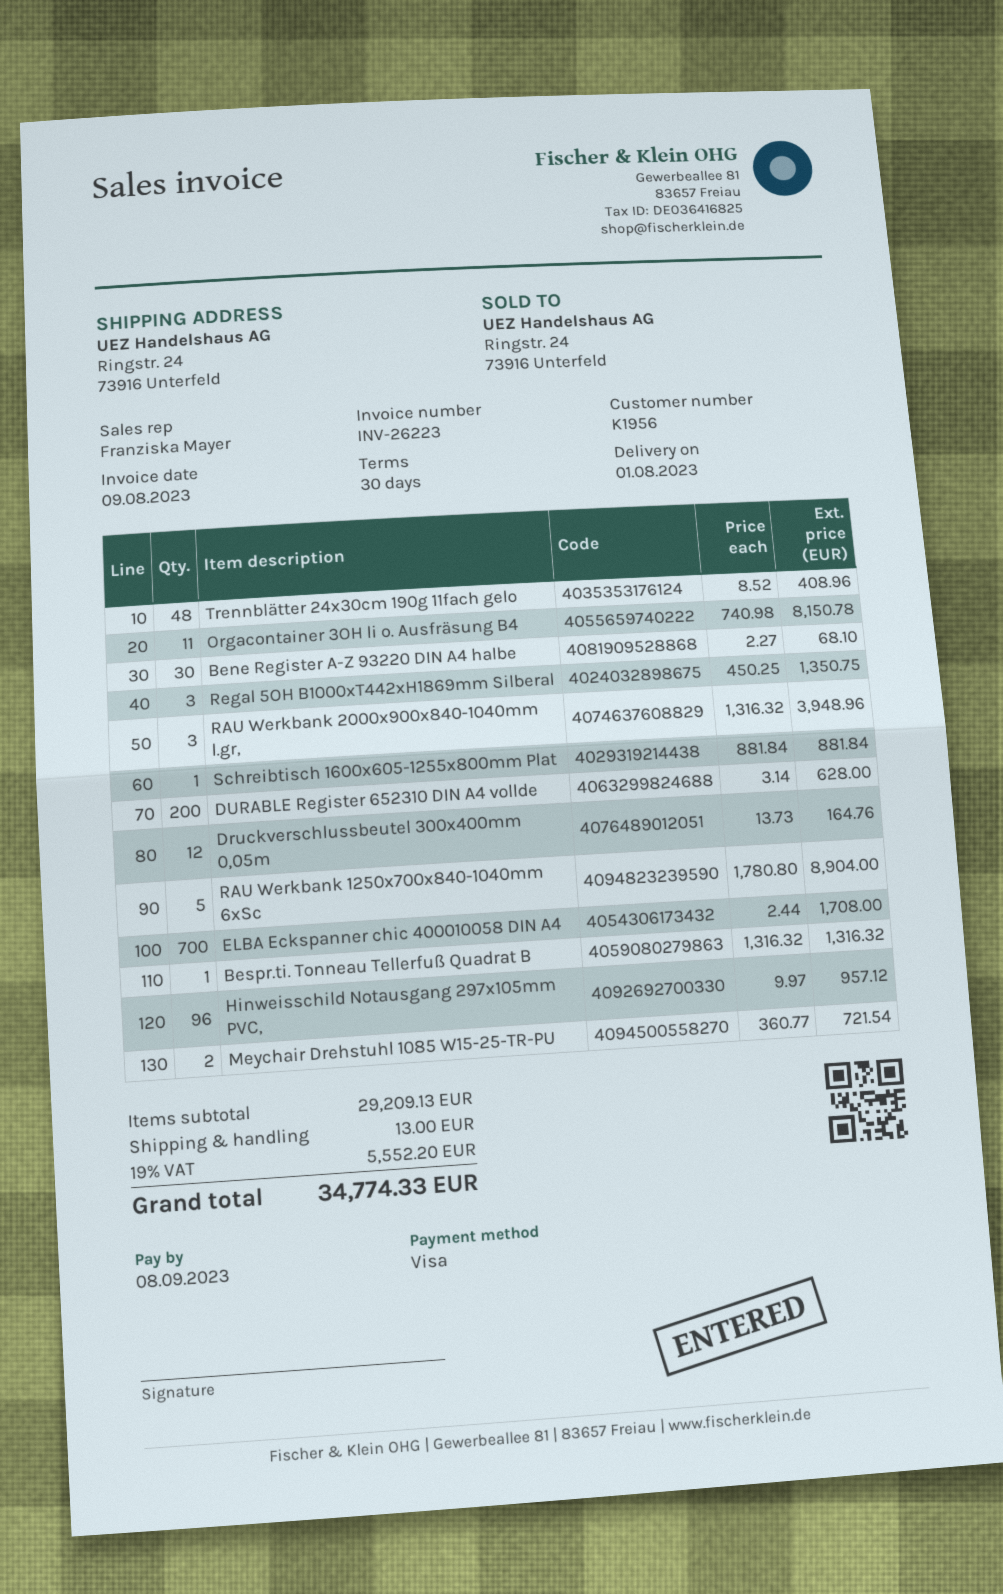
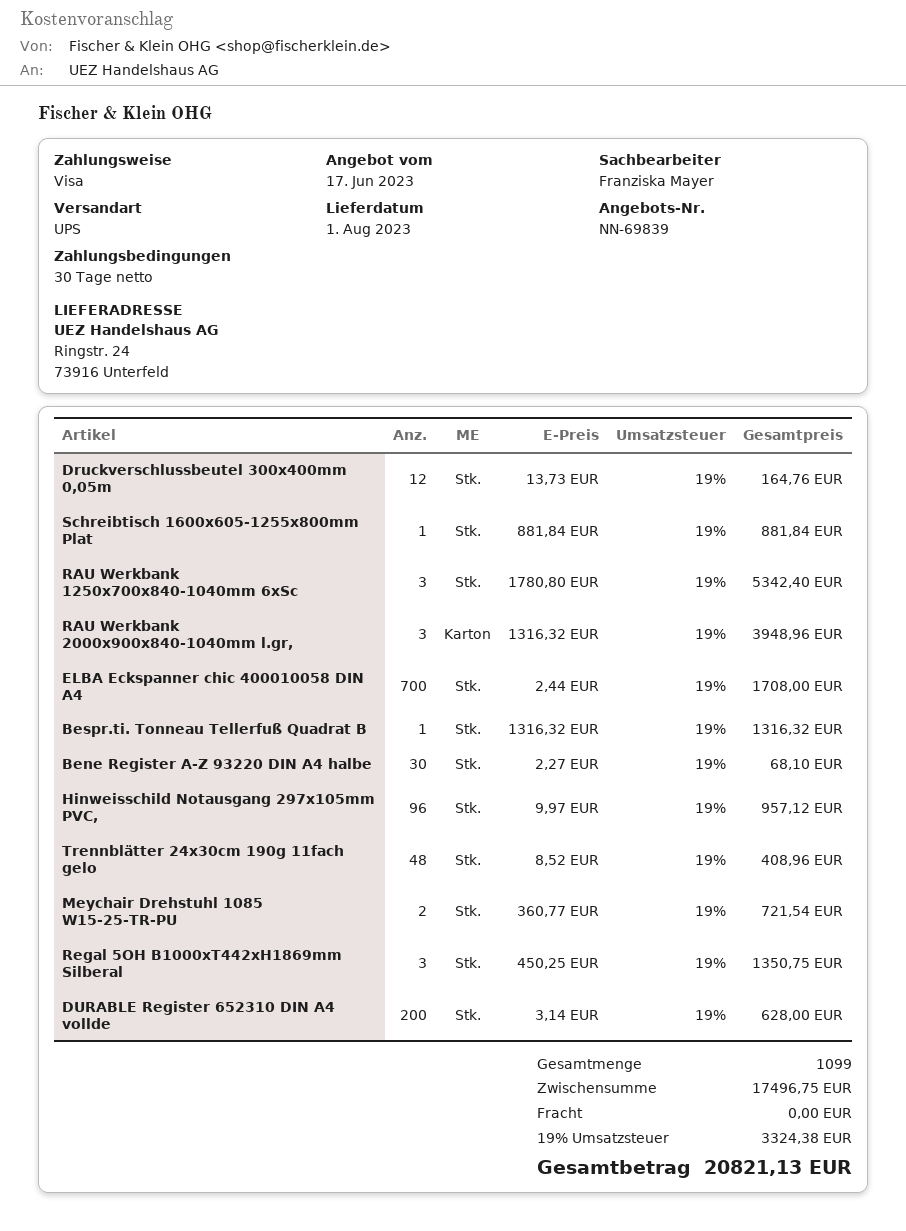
Orgacontainer 3OH li o. Ausfräsung B4: 11 x 740.98 = 8150.78 -> none
RAU Werkbank 1250x700x840-1040mm 6xSc: 5 x 1780.80 = 8904.00 -> 3 x 1780.80 = 5342.40
subtotal: 29209.13 -> 17496.75
shipping: 13.00 -> 0.00
tax: 19% = 5552.20 -> 19% = 3324.38
total: 34774.33 -> 20821.13

